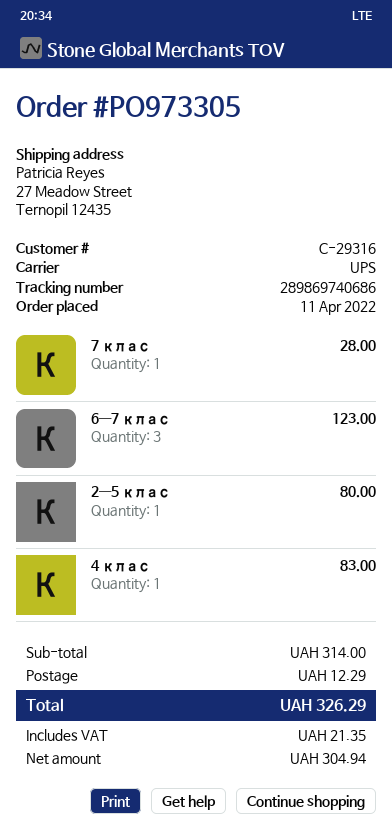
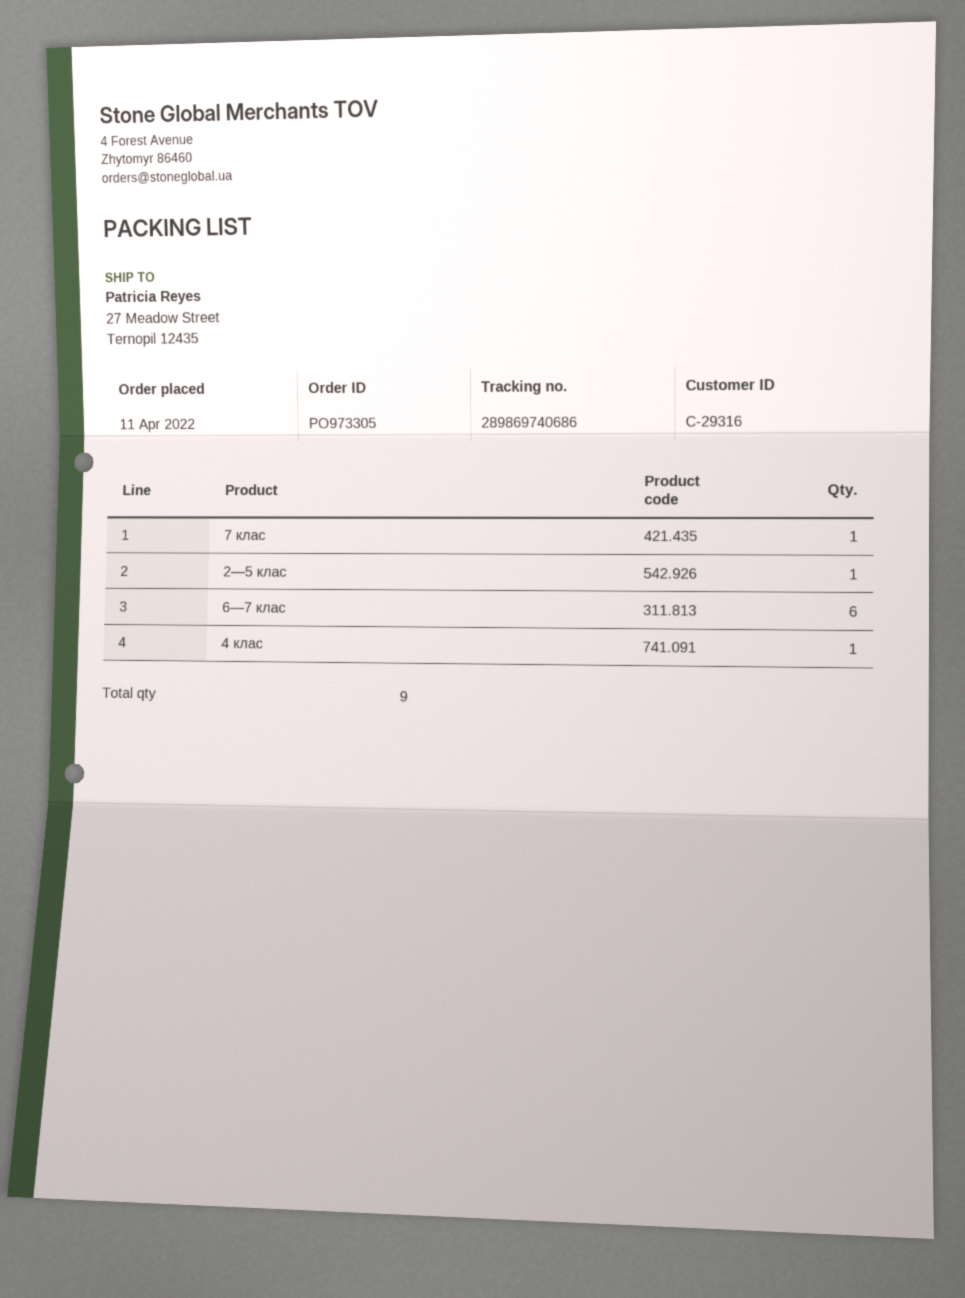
6—7 клас: 3 -> 6

